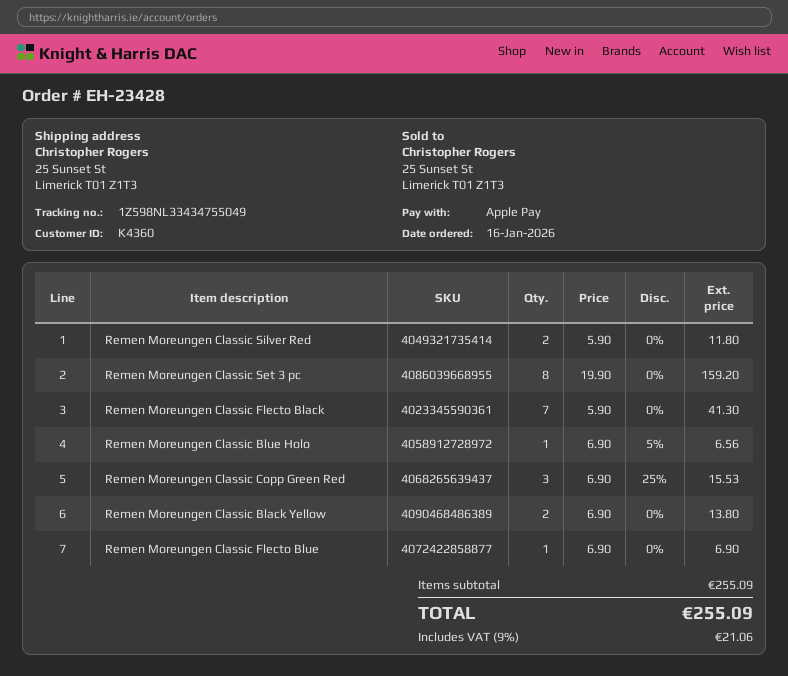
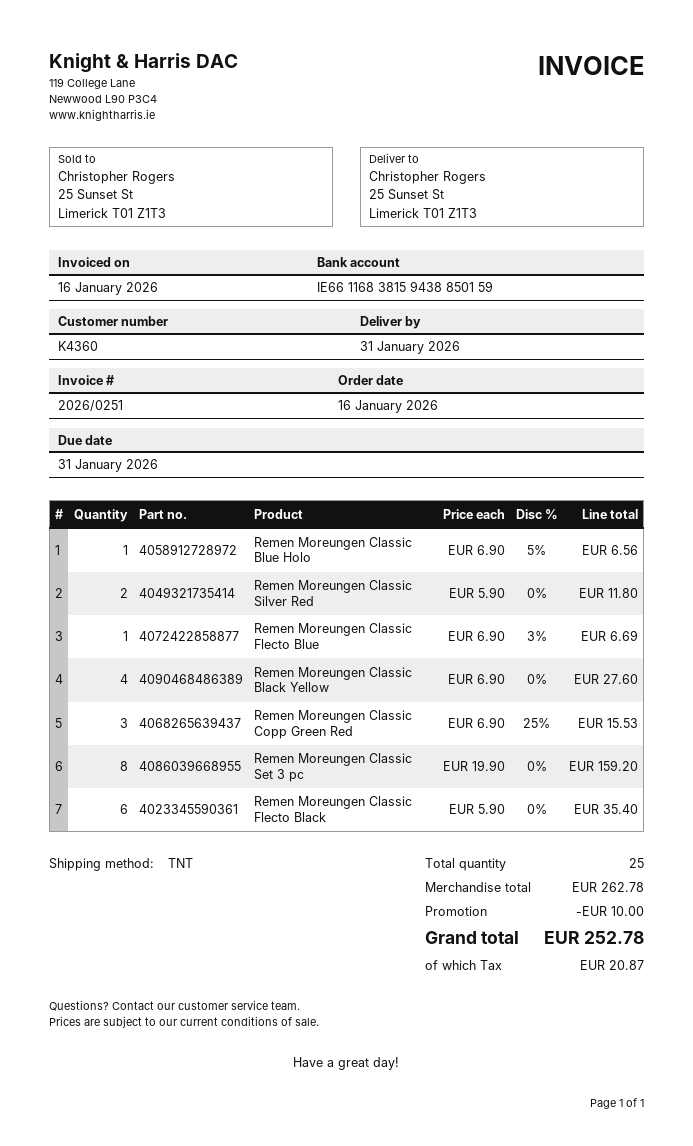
Remen Moreungen Classic Flecto Black: 7 x 5.90 = 41.30 -> 6 x 5.90 = 35.40
Remen Moreungen Classic Black Yellow: 2 x 6.90 = 13.80 -> 4 x 6.90 = 27.60
Remen Moreungen Classic Flecto Blue: 1 x 6.90 = 6.90 -> 1 x 6.90 - 3% = 6.69
subtotal: 255.09 -> 262.78
discount: none -> 10.00
tax: 21.06 -> 20.87
total: 255.09 -> 252.78

